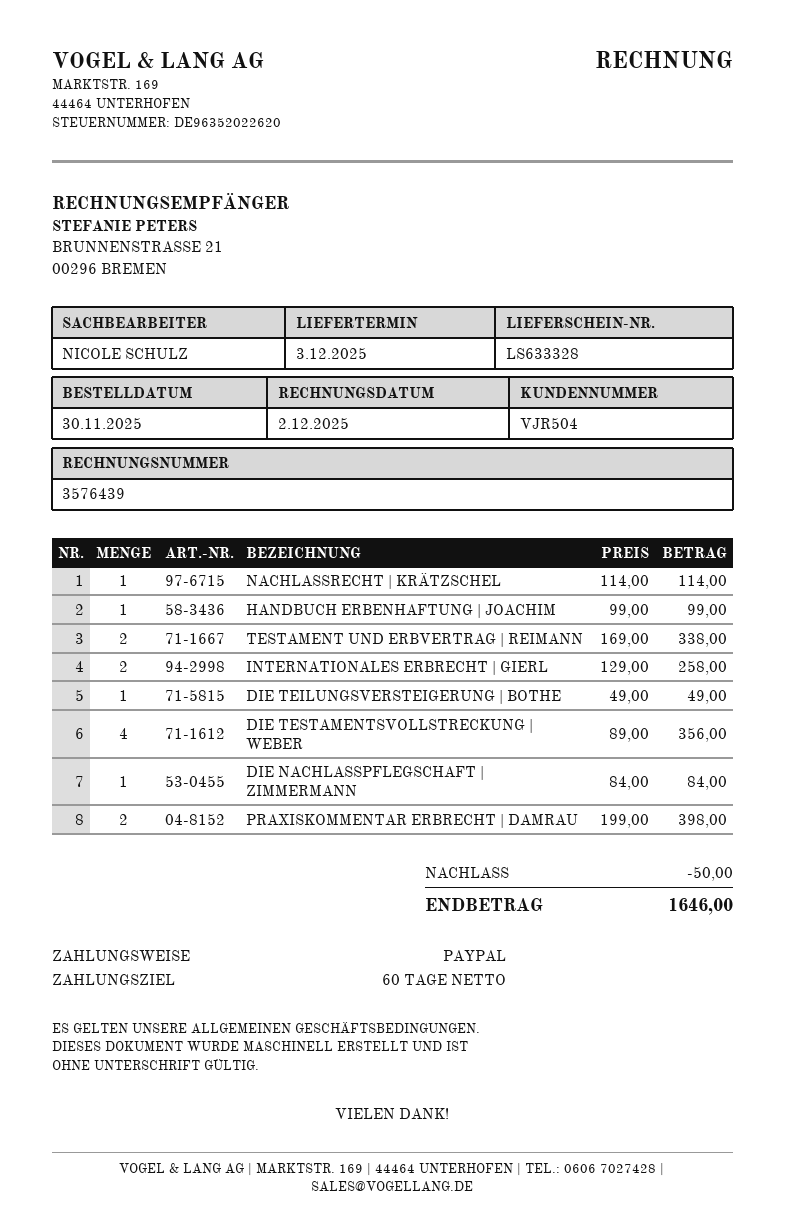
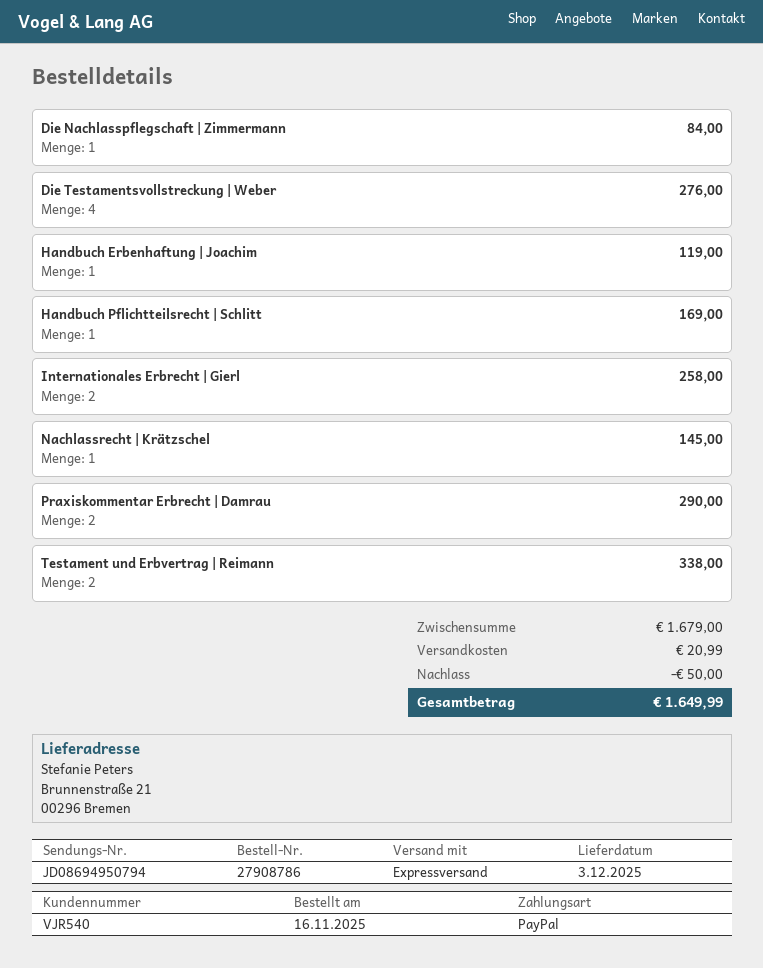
order date: 2025-11-30 -> 2025-11-16
customer number: VJR504 -> VJR540
NACHLASSRECHT | KRÄTZSCHEL: 1 for 114.00 -> 1 for 145.00
HANDBUCH ERBENHAFTUNG | JOACHIM: 1 for 99.00 -> 1 for 119.00
DIE TEILUNGSVERSTEIGERUNG | BOTHE: 1 for 49.00 -> none
DIE TESTAMENTSVOLLSTRECKUNG | WEBER: 4 for 356.00 -> 4 for 276.00
PRAXISKOMMENTAR ERBRECHT | DAMRAU: 2 for 398.00 -> 2 for 290.00
Handbuch Pflichtteilsrecht | Schlitt: none -> 1 for 169.00
shipping: none -> 20.99
total: 1646.00 -> 1649.99

